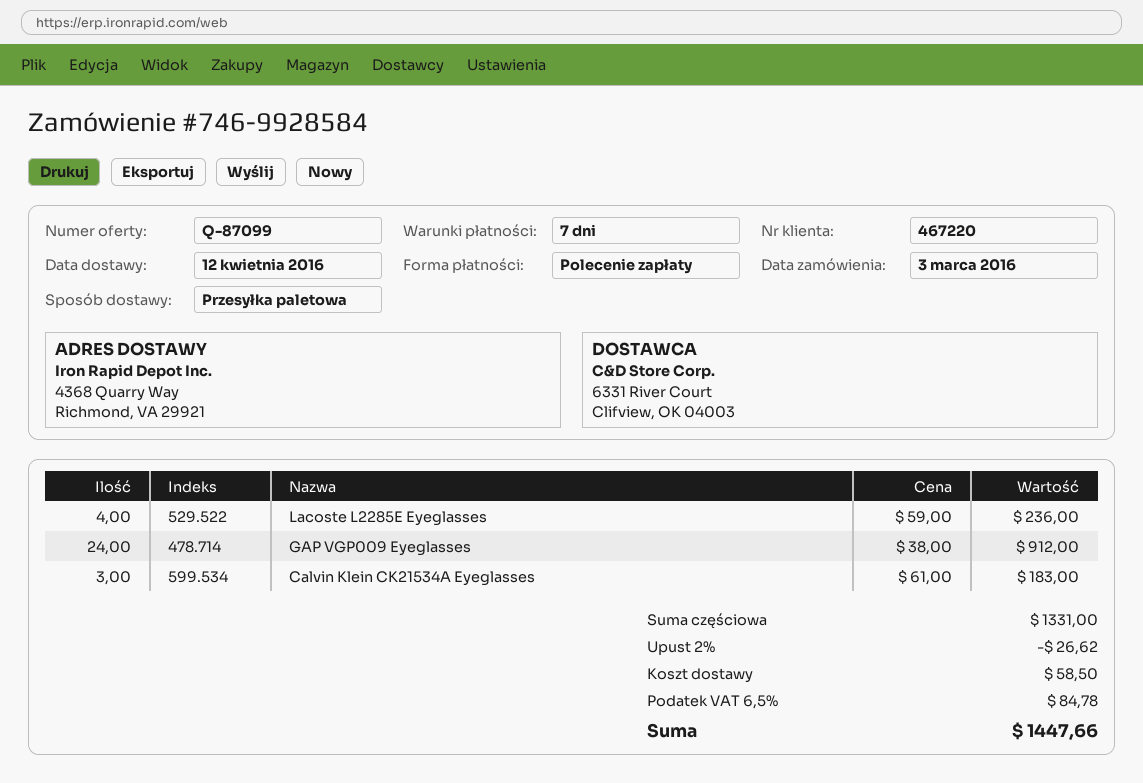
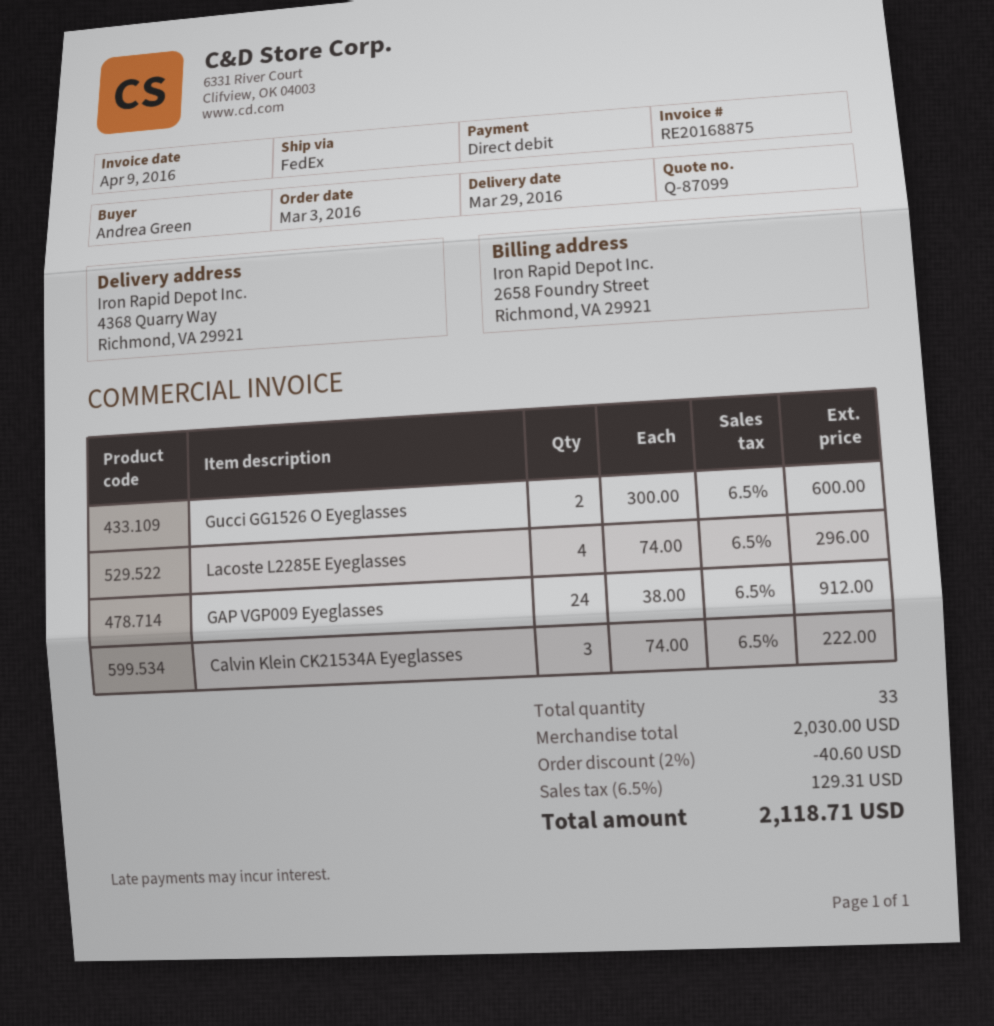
delivery date: 2016-04-12 -> 2016-03-29
shipping method: pallet freight -> FedEx
Lacoste L2285E Eyeglasses: 4 x 59.00 = 236.00 -> 4 x 74.00 = 296.00
Calvin Klein CK21534A Eyeglasses: 3 x 61.00 = 183.00 -> 3 x 74.00 = 222.00
Gucci GG1526 O Eyeglasses: none -> 2 x 300.00 = 600.00
subtotal: 1331.00 -> 2030.00
discount: 2% = 26.62 -> 2% = 40.60
shipping: 58.50 -> none
tax: 6.5% = 84.78 -> 6.5% = 129.31
total: 1447.66 -> 2118.71

